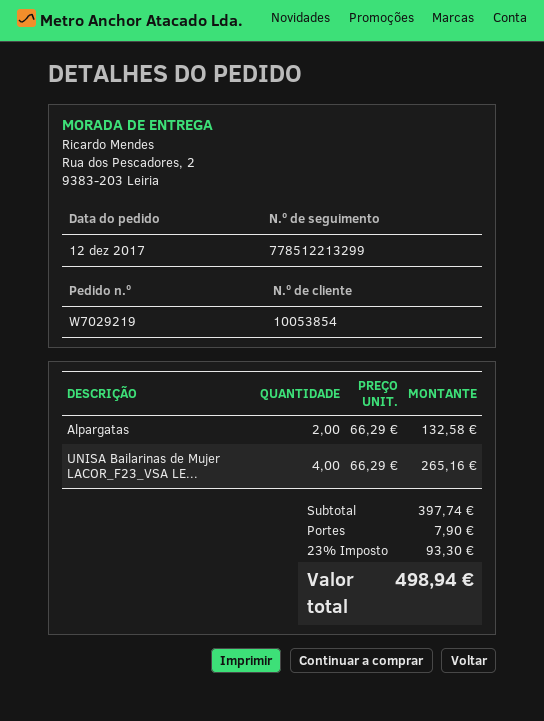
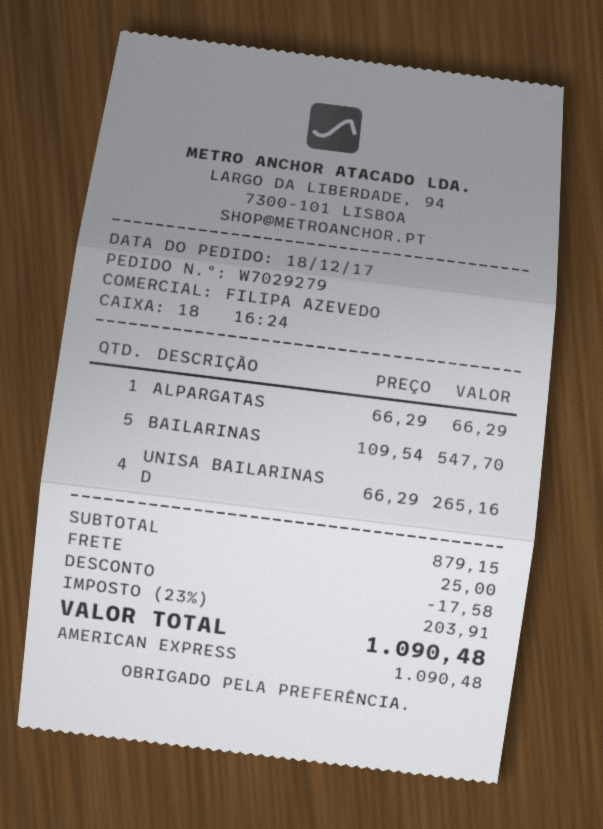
order number: W7029219 -> W7029279
order date: 2017-12-12 -> 2017-12-18
Alpargatas: 2 x 66.29 = 132.58 -> 1 x 66.29 = 66.29
BAILARINAS: none -> 5 x 109.54 = 547.70
subtotal: 397.74 -> 879.15
discount: none -> 17.58
shipping: 7.90 -> 25.00
tax: 23% = 93.30 -> 23% = 203.91
total: 498.94 -> 1090.48

